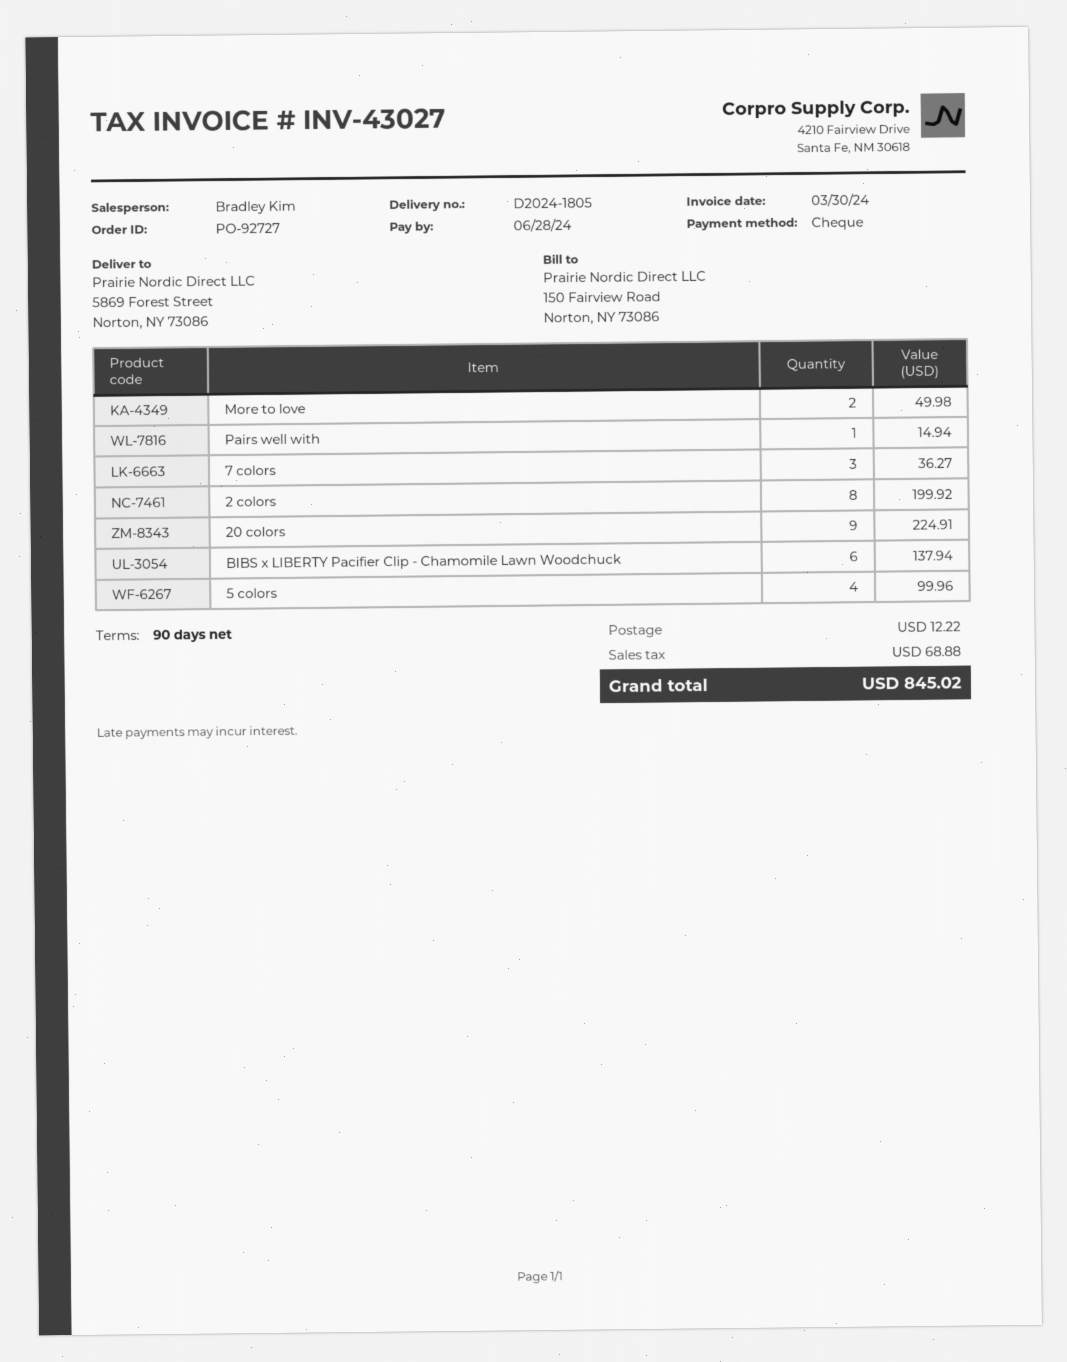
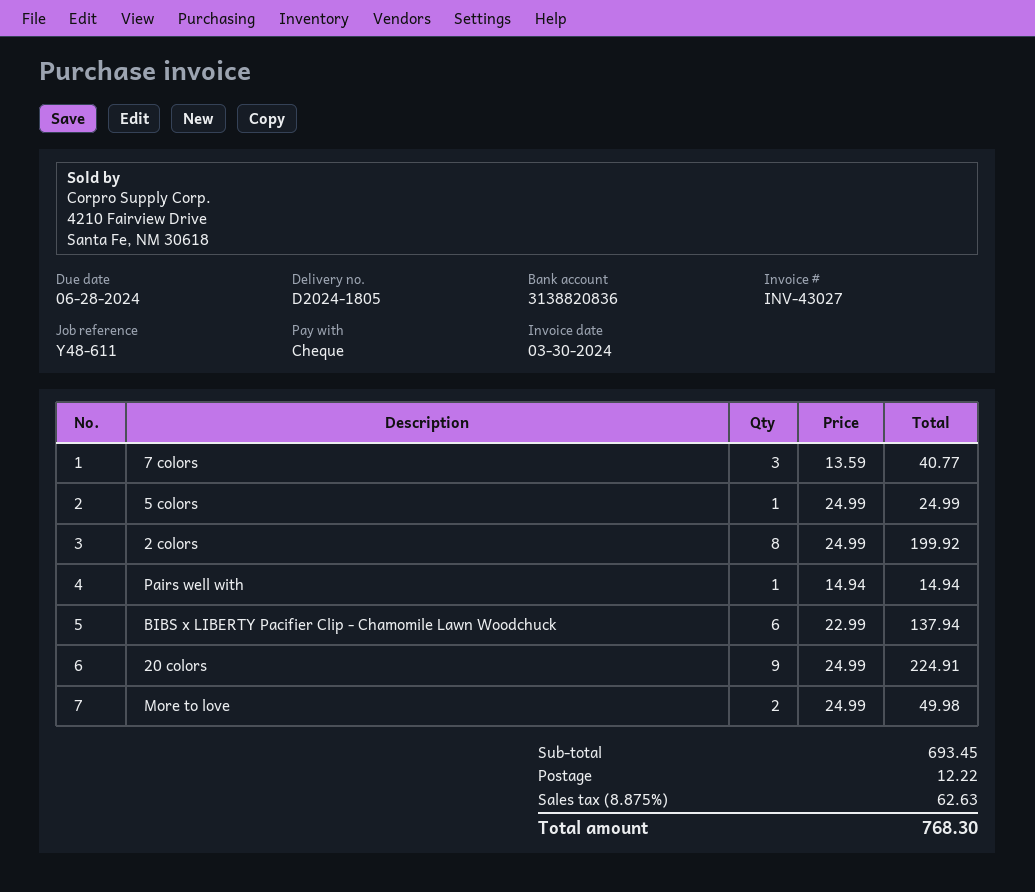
7 colors: 3 for 36.27 -> 3 for 40.77
5 colors: 4 for 99.96 -> 1 for 24.99
tax: 68.88 -> 62.63
total: 845.02 -> 768.30

